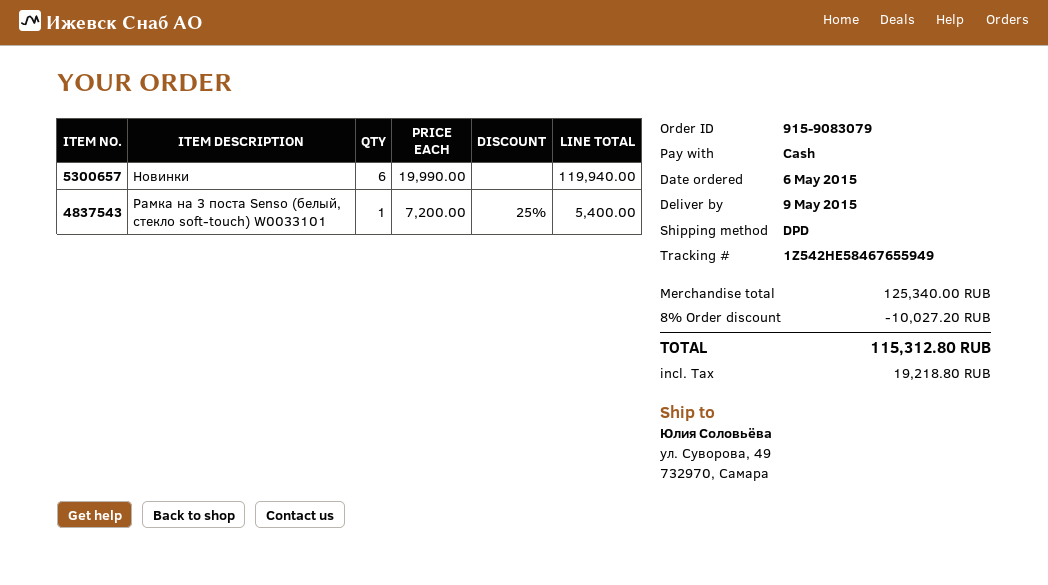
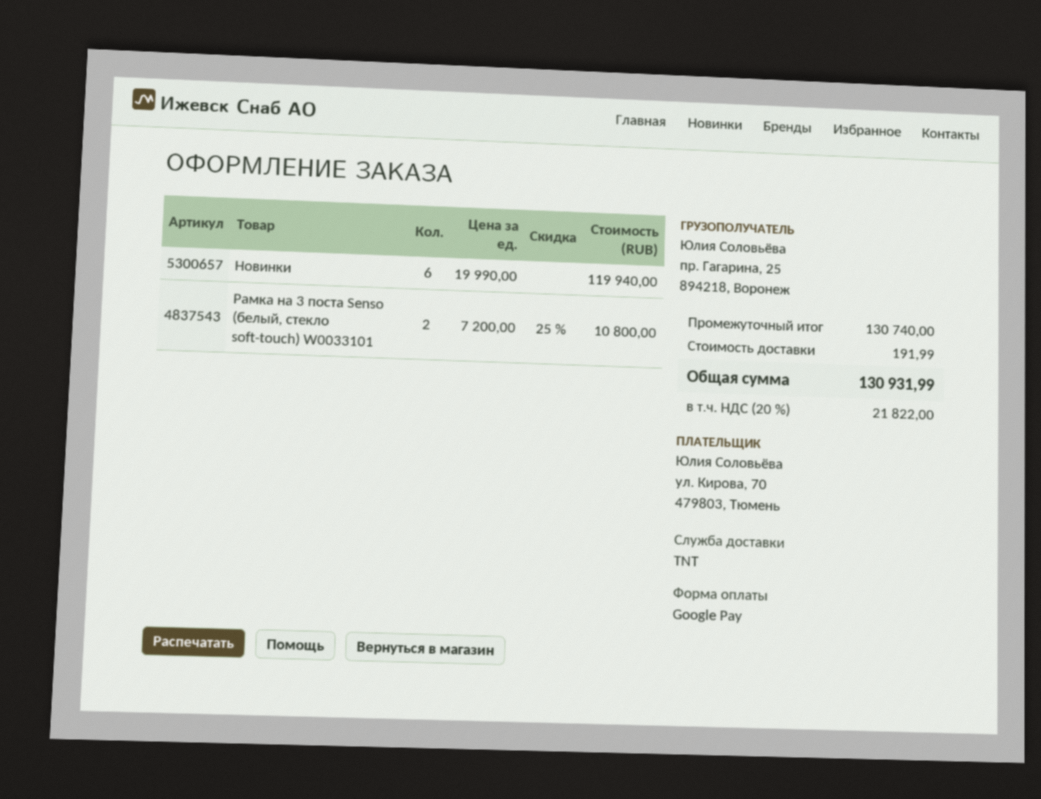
payment method: cash -> Google Pay
shipping method: DPD -> TNT
ship to: ул. Суворова, 49, 732970, Самара -> пр. Гагарина, 25, 894218, Воронеж
Рамка на 3 поста Senso (белый, стекло soft-touch) W0033101: 1 x 7200.00 - 25% = 5400.00 -> 2 x 7200.00 - 25% = 10800.00
subtotal: 125340.00 -> 130740.00
discount: 8% = 10027.20 -> none
shipping: none -> 191.99
tax: 19218.80 -> 21822.00
total: 115312.80 -> 130931.99

